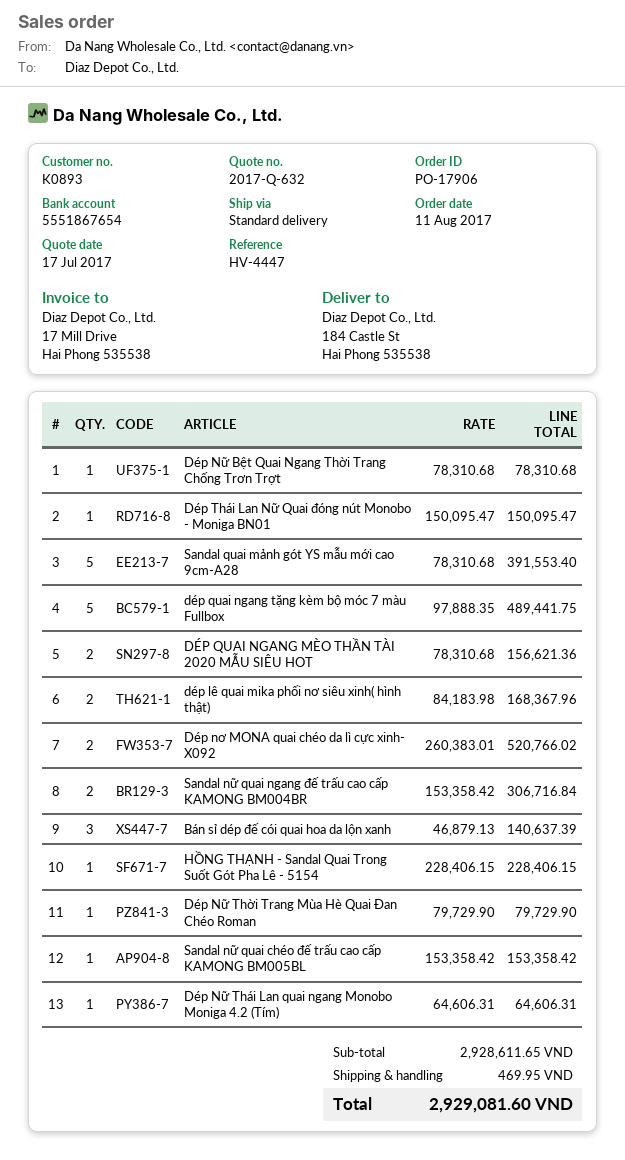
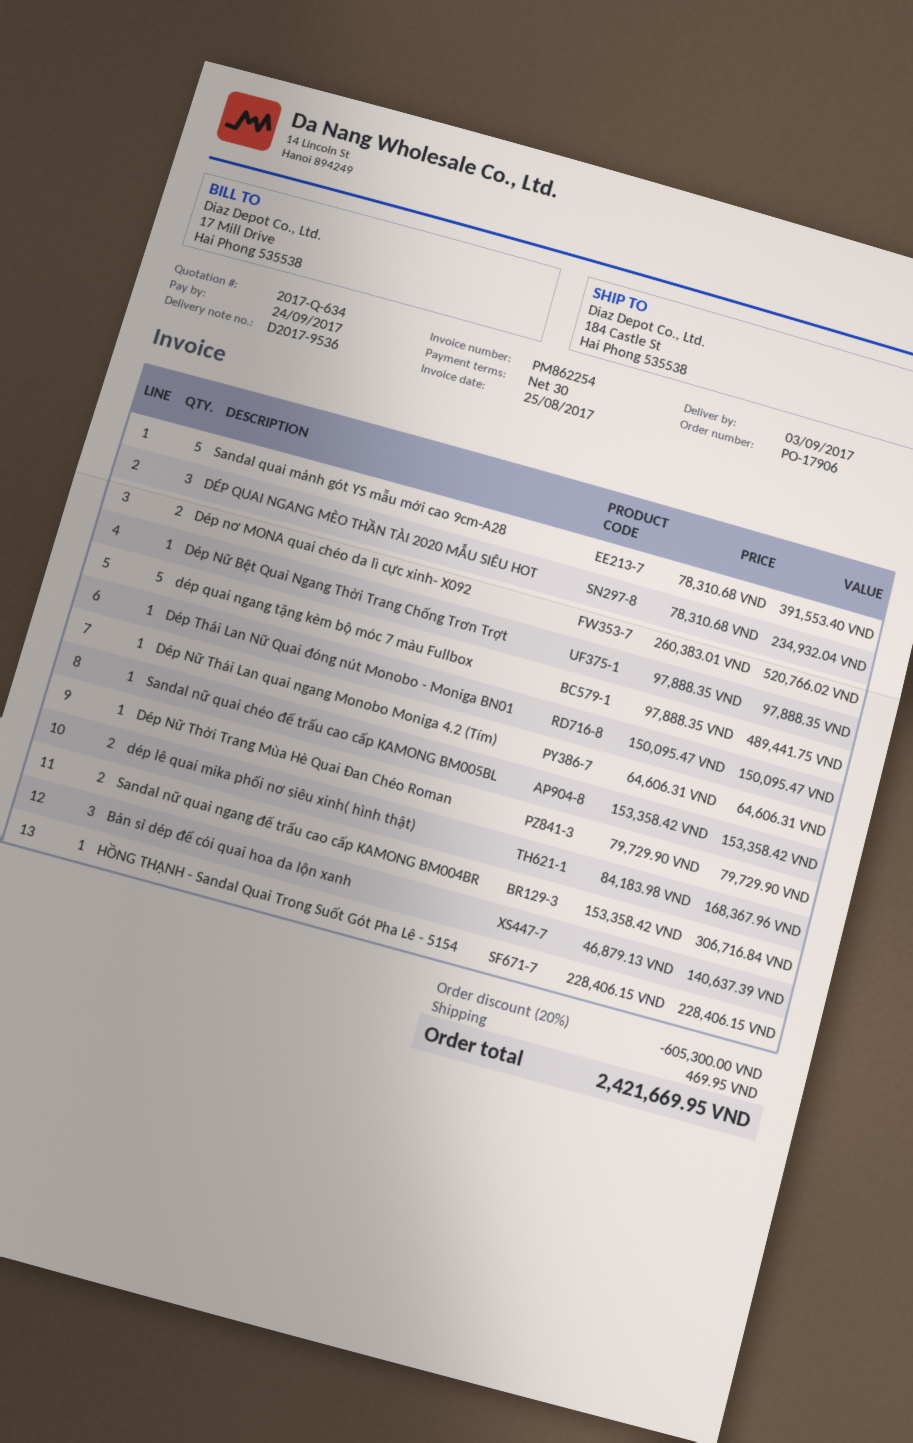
quote number: 2017-Q-632 -> 2017-Q-634
Dép Nữ Bệt Quai Ngang Thời Trang Chống Trơn Trợt: 1 x 78310.68 = 78310.68 -> 1 x 97888.35 = 97888.35
DÉP QUAI NGANG MÈO THẦN TÀI 2020 MẪU SIÊU HOT: 2 x 78310.68 = 156621.36 -> 3 x 78310.68 = 234932.04
discount: none -> 20% = 605300.00
total: 2929081.60 -> 2421669.95

